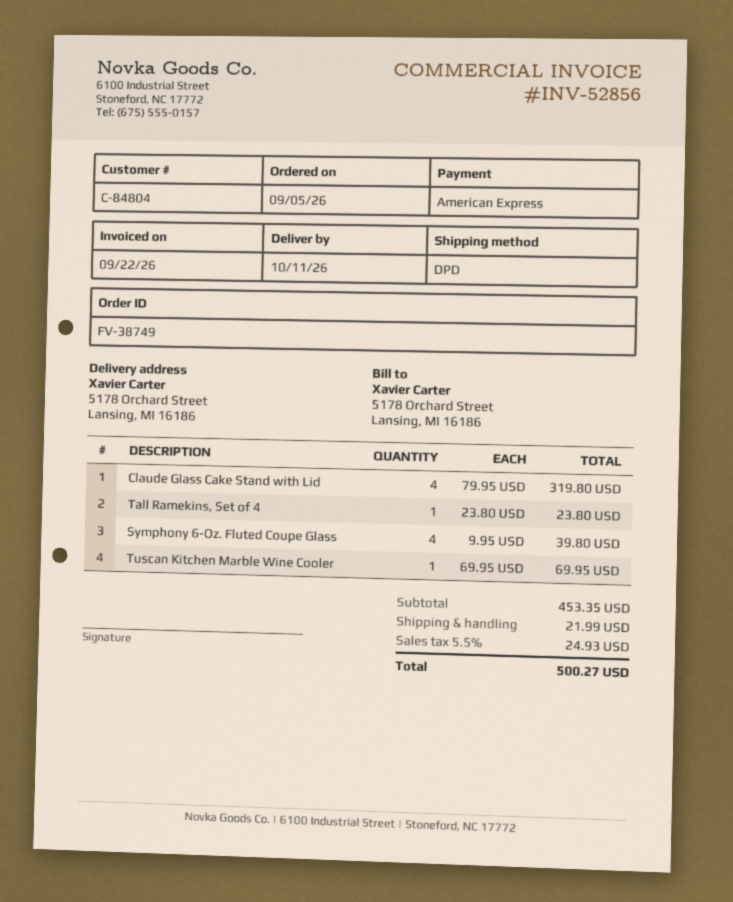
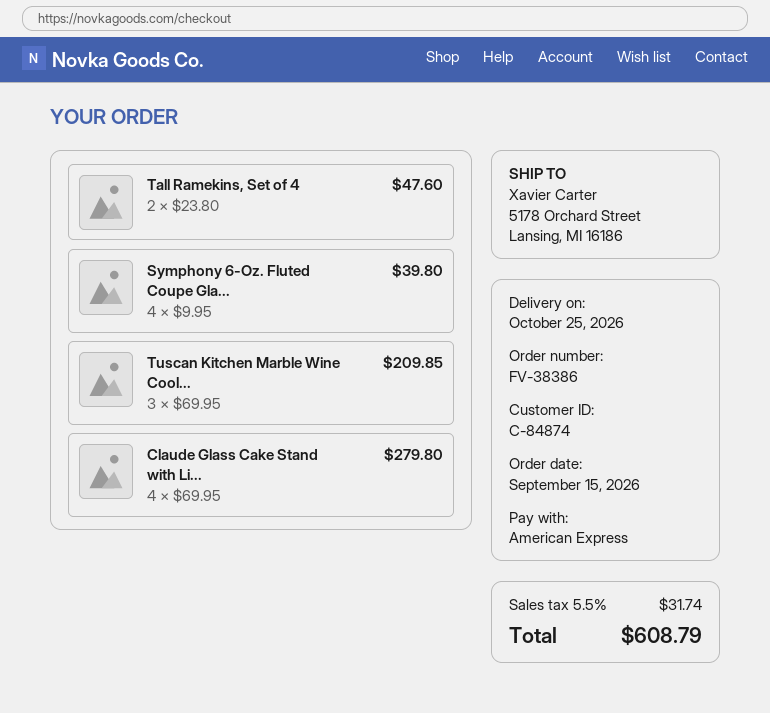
order number: FV-38749 -> FV-38386
order date: 2026-09-05 -> 2026-09-15
delivery date: 2026-10-11 -> 2026-10-25
customer number: C-84804 -> C-84874
Claude Glass Cake Stand with Lid: 4 x 79.95 = 319.80 -> 4 x 69.95 = 279.80
Tall Ramekins, Set of 4: 1 x 23.80 = 23.80 -> 2 x 23.80 = 47.60
Tuscan Kitchen Marble Wine Cooler: 1 x 69.95 = 69.95 -> 3 x 69.95 = 209.85
shipping: 21.99 -> none
tax: 5.5% = 24.93 -> 5.5% = 31.74
total: 500.27 -> 608.79

